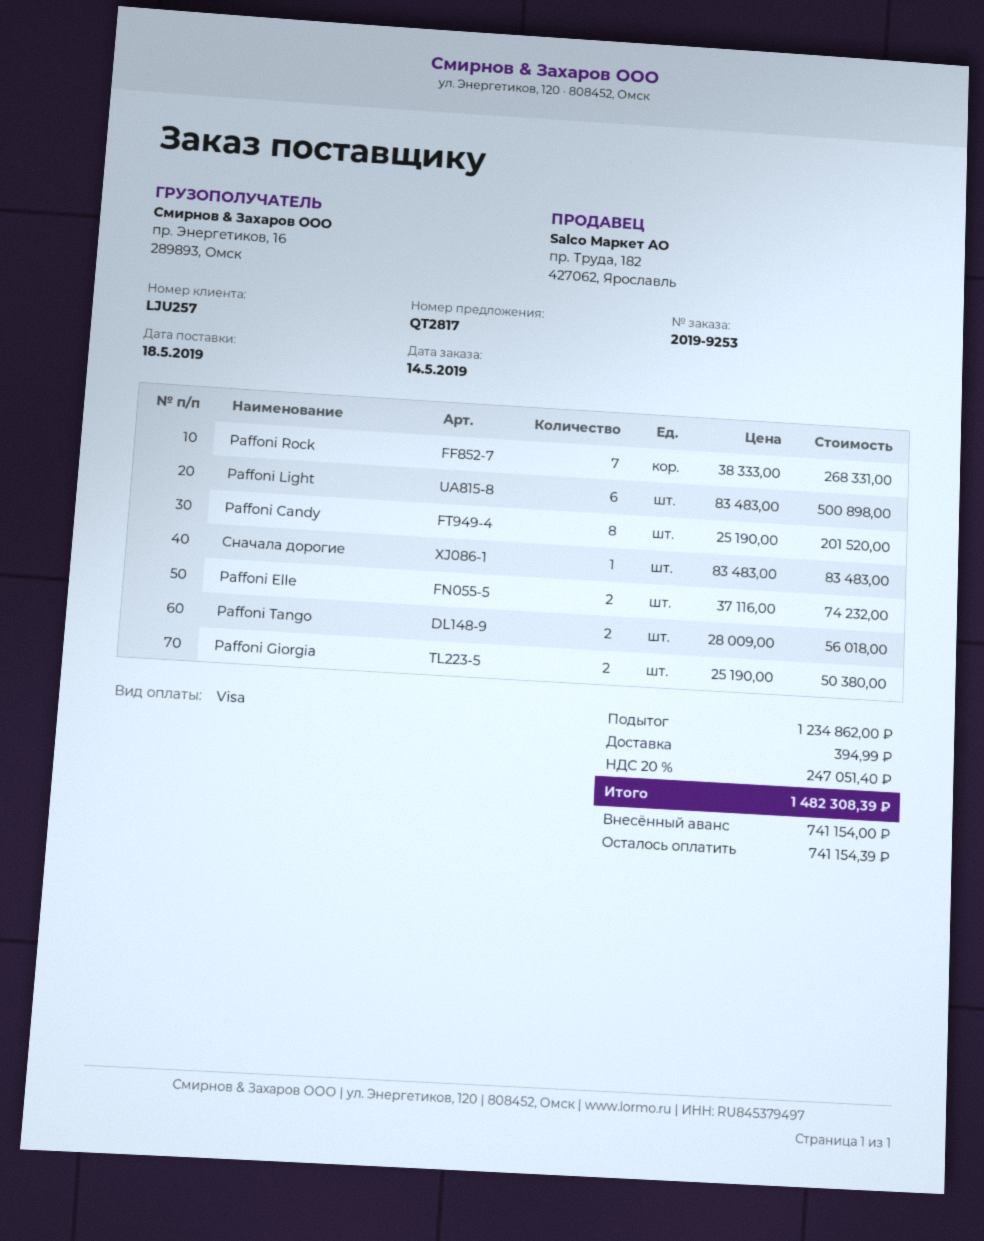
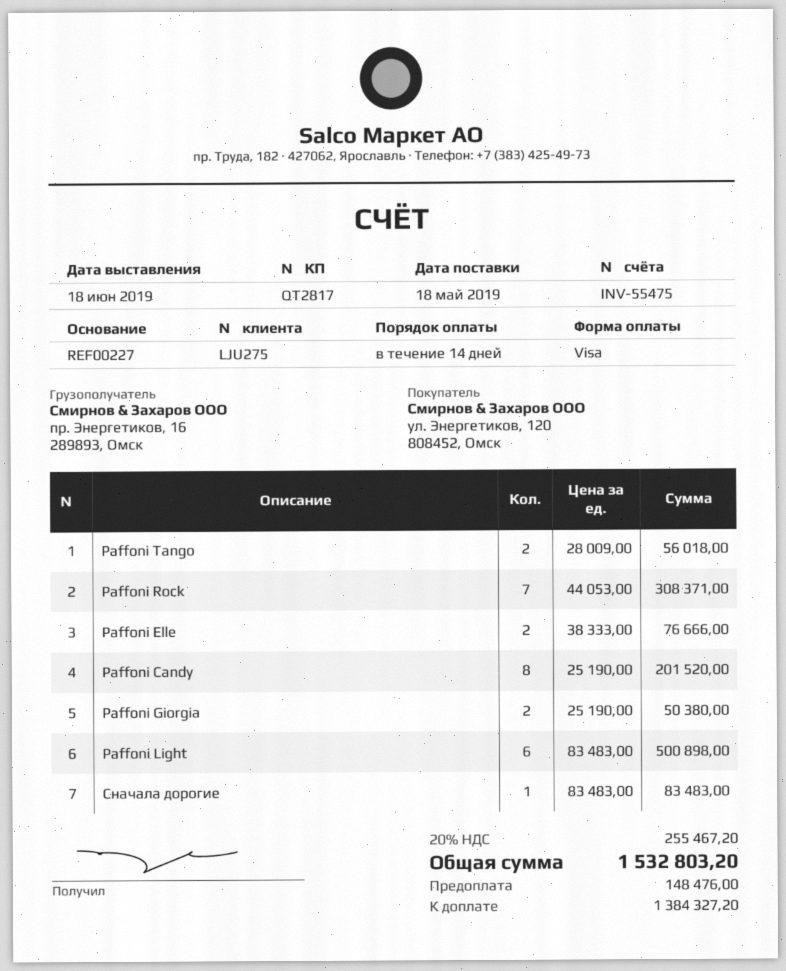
customer number: LJU257 -> LJU275
Paffoni Rock: 7 x 38333.00 = 268331.00 -> 7 x 44053.00 = 308371.00
Paffoni Elle: 2 x 37116.00 = 74232.00 -> 2 x 38333.00 = 76666.00
shipping: 394.99 -> none
tax: 20% = 247051.40 -> 20% = 255467.20
total: 1482308.39 -> 1532803.20
deposit: 741154.00 -> 148476.00
balance: 741154.39 -> 1384327.20

